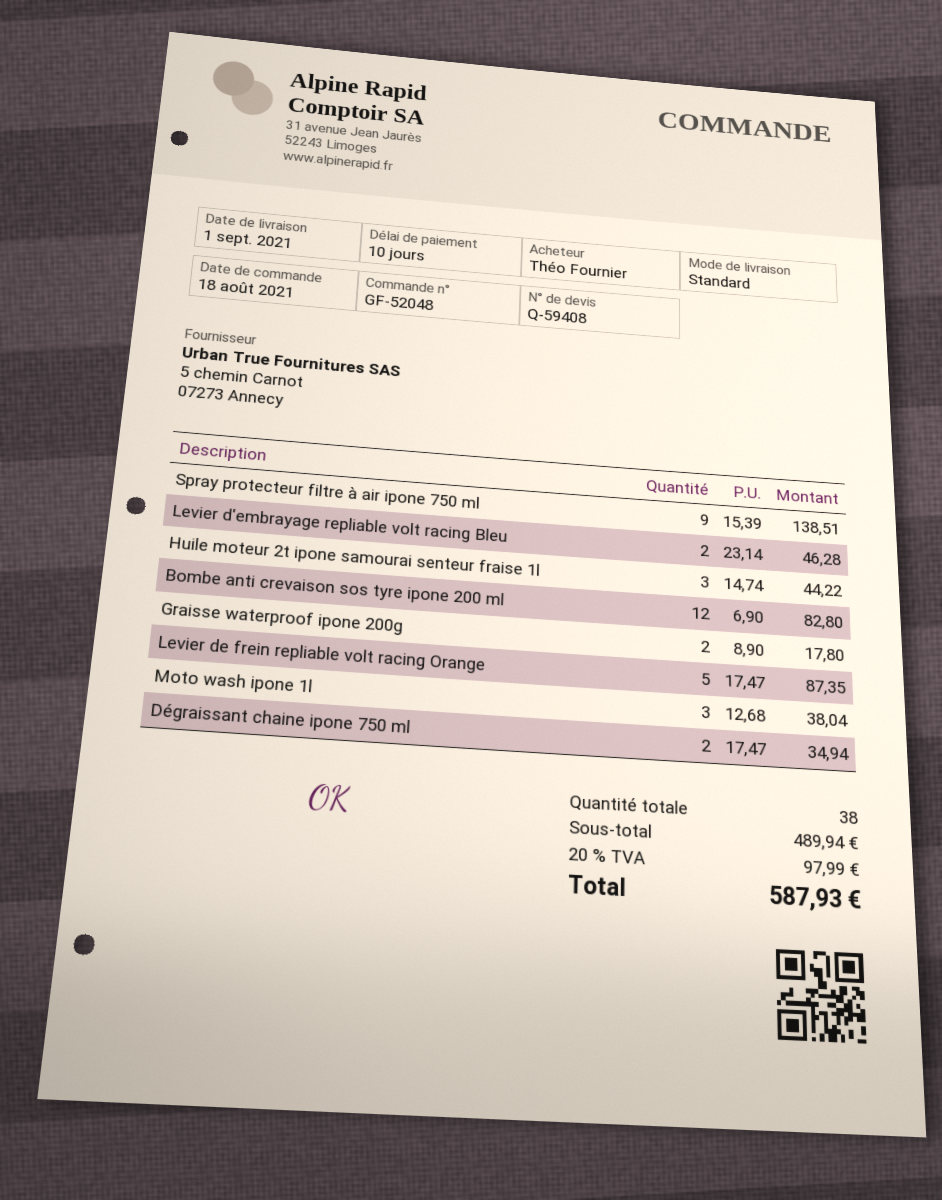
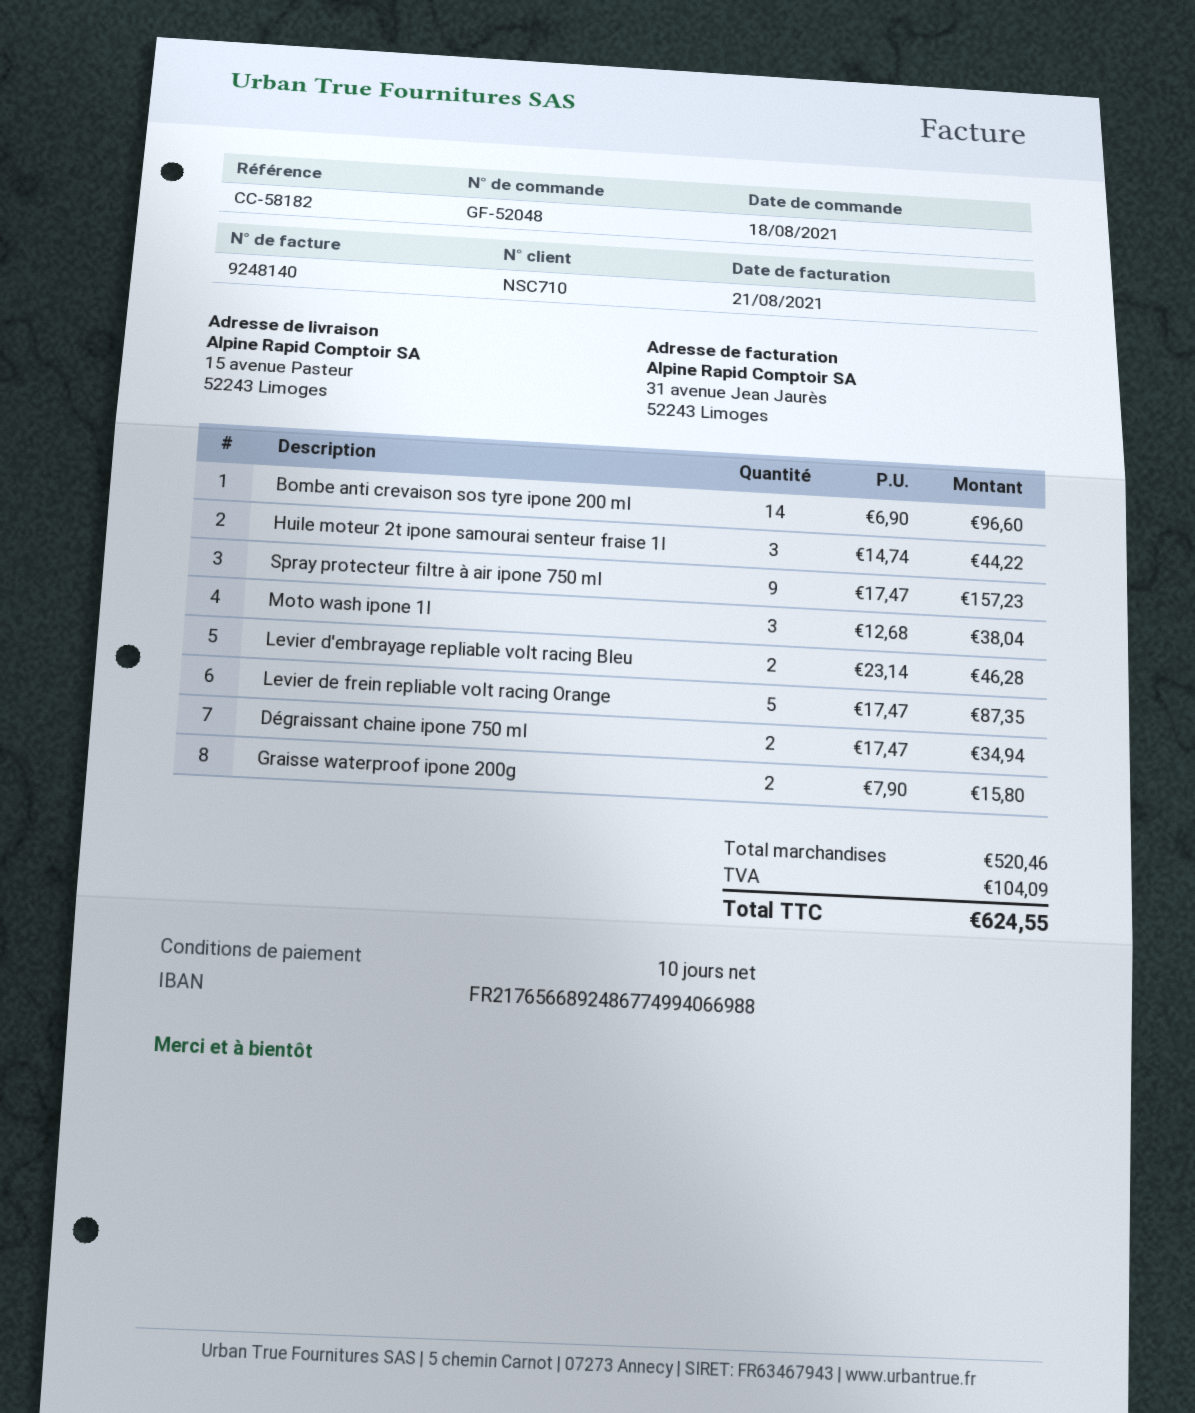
Spray protecteur filtre à air ipone 750 ml: 9 x 15.39 = 138.51 -> 9 x 17.47 = 157.23
Bombe anti crevaison sos tyre ipone 200 ml: 12 x 6.90 = 82.80 -> 14 x 6.90 = 96.60
Graisse waterproof ipone 200g: 2 x 8.90 = 17.80 -> 2 x 7.90 = 15.80
subtotal: 489.94 -> 520.46
tax: 97.99 -> 104.09
total: 587.93 -> 624.55

